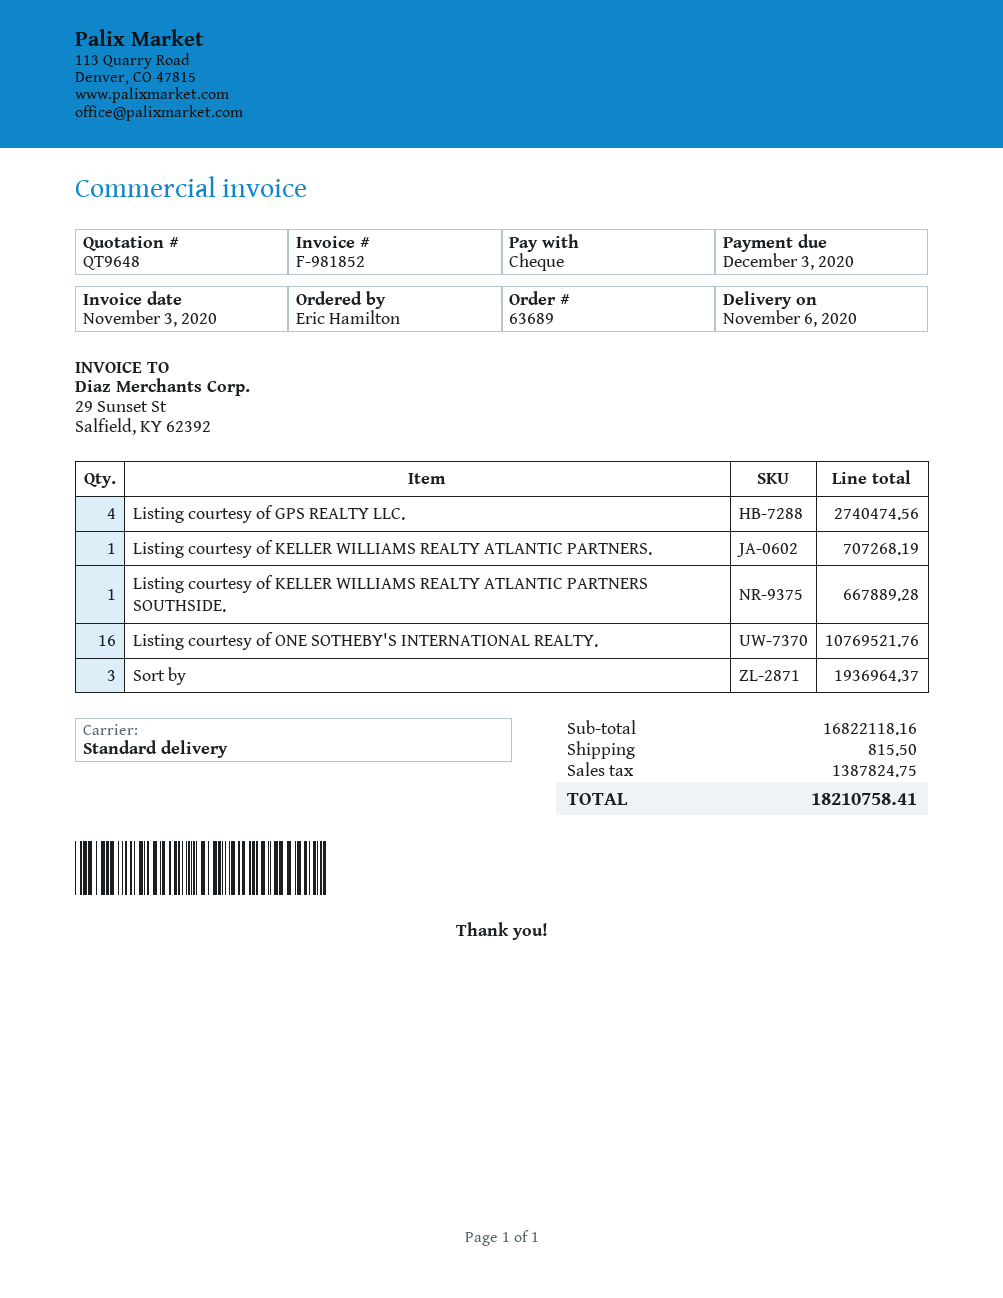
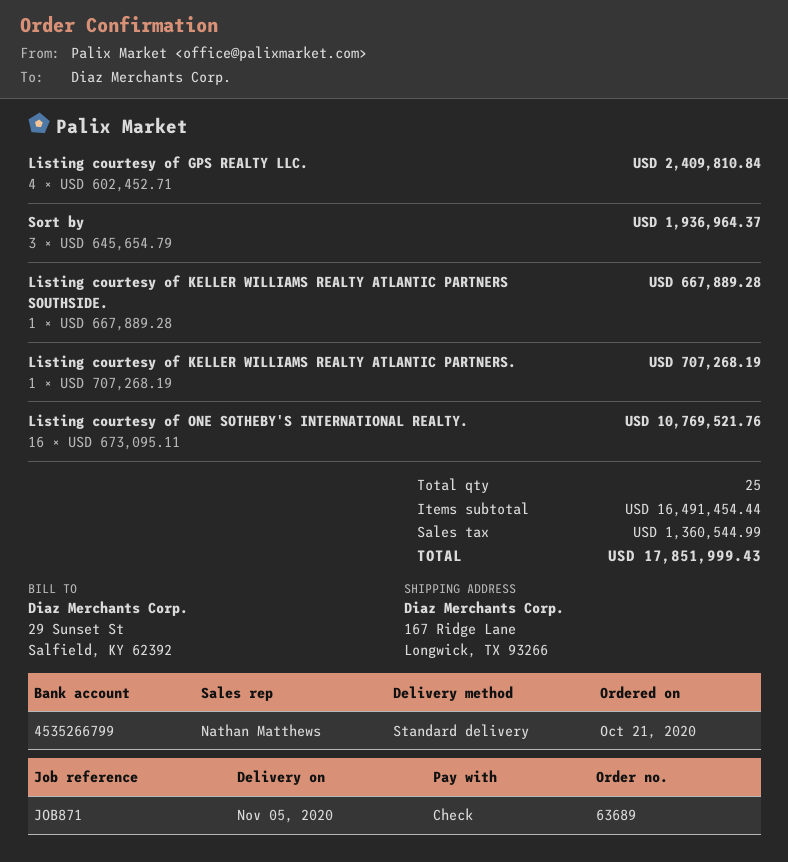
delivery date: 2020-11-06 -> 2020-11-05
Listing courtesy of GPS REALTY LLC.: 4 for 2740474.56 -> 4 for 2409810.84
subtotal: 16822118.16 -> 16491454.44
shipping: 815.50 -> none
tax: 1387824.75 -> 1360544.99
total: 18210758.41 -> 17851999.43

